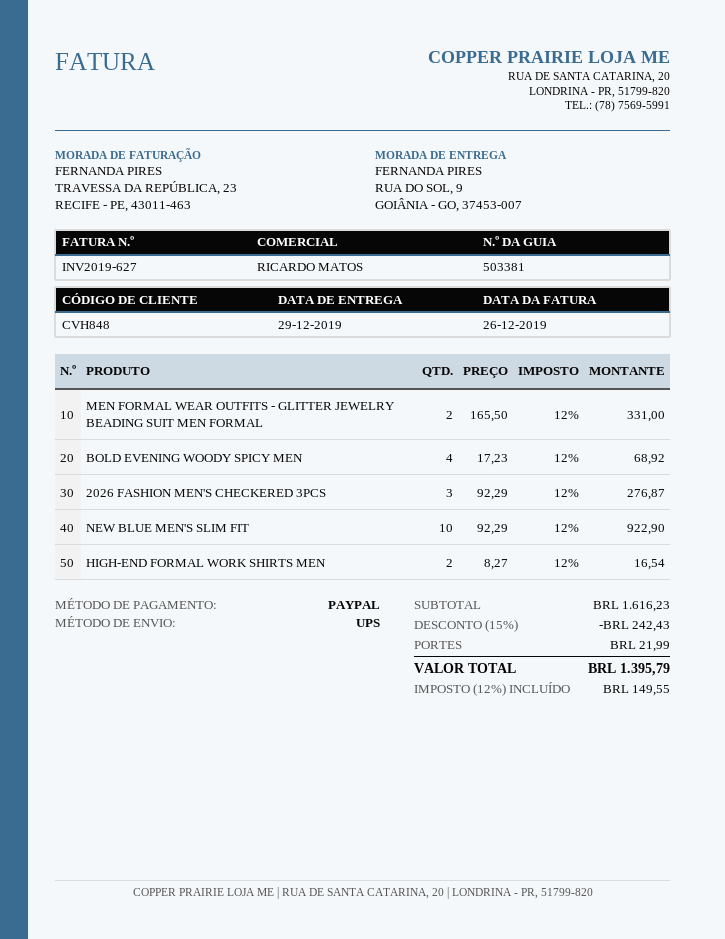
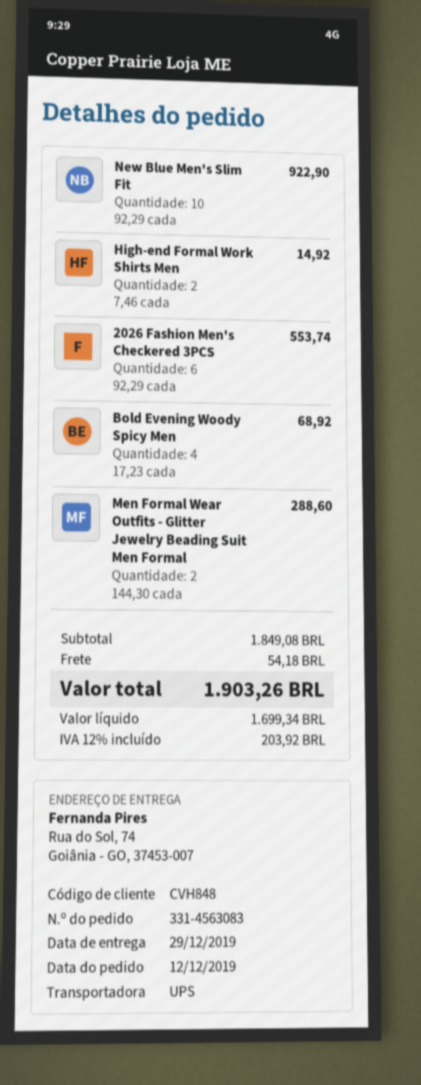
ship to: RUA DO SOL, 9, GOIÂNIA - GO, 37453-007 -> Rua do Sol, 74, Goiânia - GO, 37453-007
MEN FORMAL WEAR OUTFITS - GLITTER JEWELRY BEADING SUIT MEN FORMAL: 2 x 165.50 = 331.00 -> 2 x 144.30 = 288.60
2026 FASHION MEN'S CHECKERED 3PCS: 3 x 92.29 = 276.87 -> 6 x 92.29 = 553.74
HIGH-END FORMAL WORK SHIRTS MEN: 2 x 8.27 = 16.54 -> 2 x 7.46 = 14.92
subtotal: 1616.23 -> 1849.08
discount: 15% = 242.43 -> none
shipping: 21.99 -> 54.18
tax: 12% = 149.55 -> 12% = 203.92
total: 1395.79 -> 1903.26

